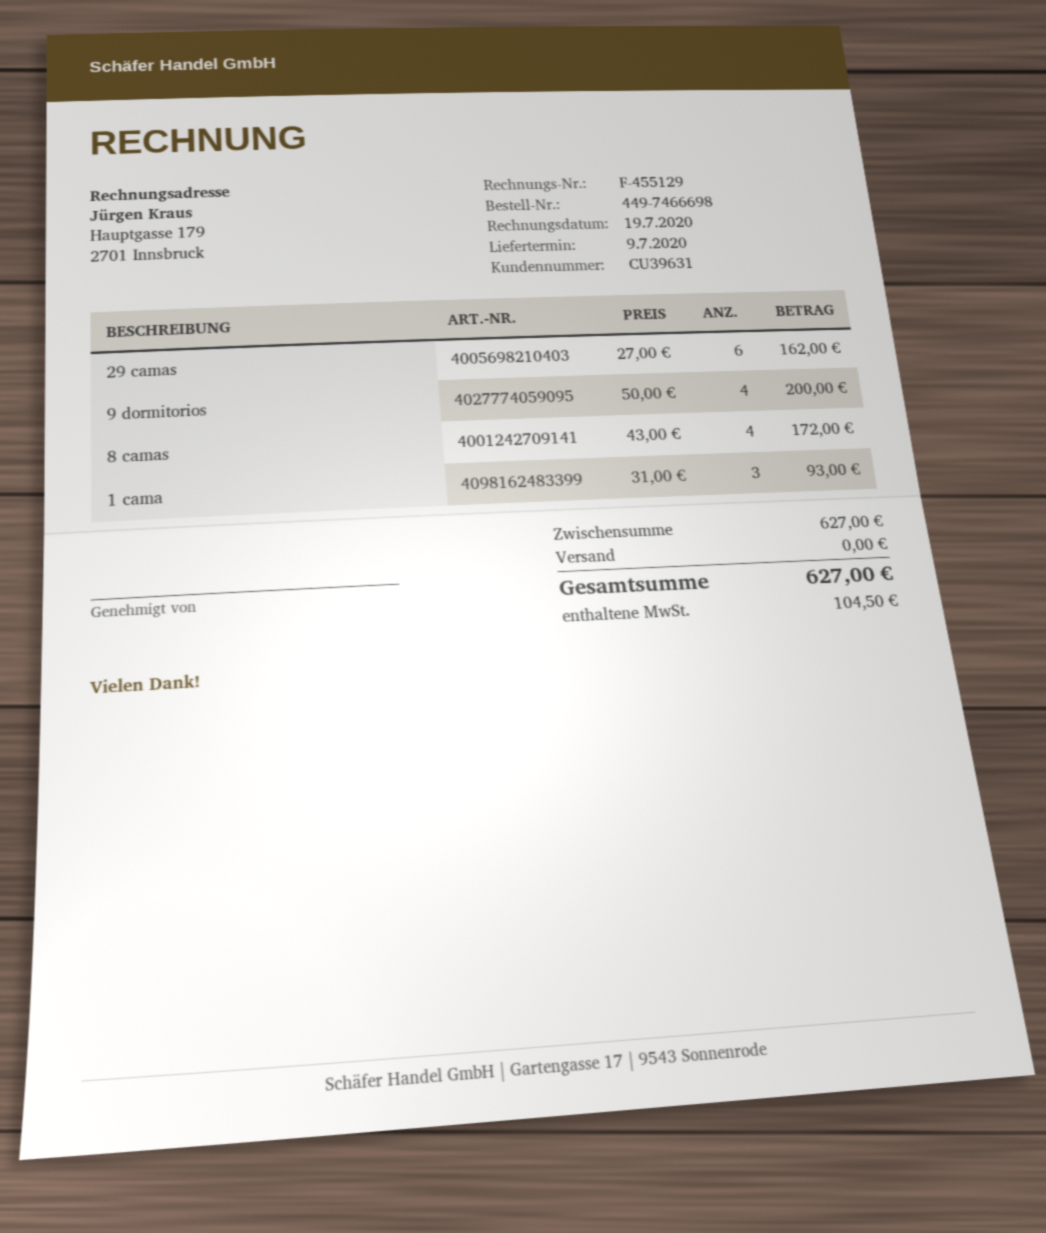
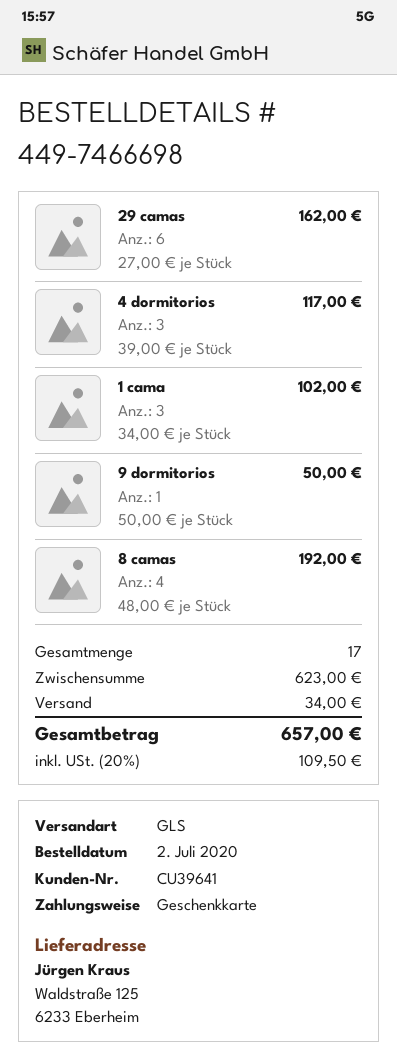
customer number: CU39631 -> CU39641
9 dormitorios: 4 x 50.00 = 200.00 -> 1 x 50.00 = 50.00
8 camas: 4 x 43.00 = 172.00 -> 4 x 48.00 = 192.00
1 cama: 3 x 31.00 = 93.00 -> 3 x 34.00 = 102.00
4 dormitorios: none -> 3 x 39.00 = 117.00
subtotal: 627.00 -> 623.00
shipping: 0.00 -> 34.00
tax: 104.50 -> 109.50
total: 627.00 -> 657.00

